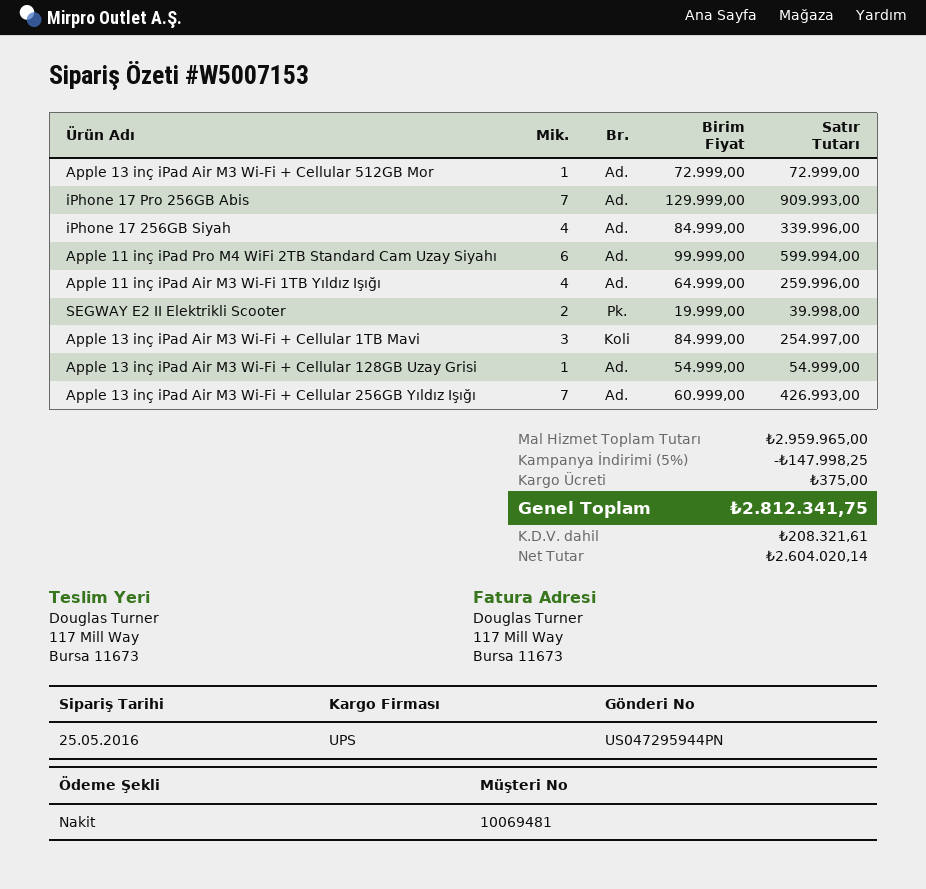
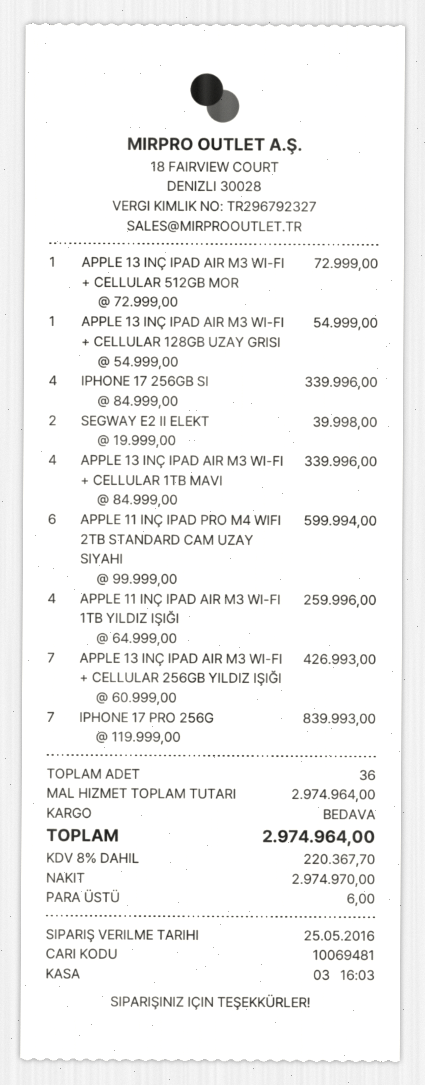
iPhone 17 Pro 256GB Abis: 7 x 129999.00 = 909993.00 -> 7 x 119999.00 = 839993.00
Apple 13 inç iPad Air M3 Wi-Fi + Cellular 1TB Mavi: 3 x 84999.00 = 254997.00 -> 4 x 84999.00 = 339996.00
subtotal: 2959965.00 -> 2974964.00
discount: 5% = 147998.25 -> none
shipping: 375.00 -> 0.00
tax: 208321.61 -> 220367.70
total: 2812341.75 -> 2974964.00

